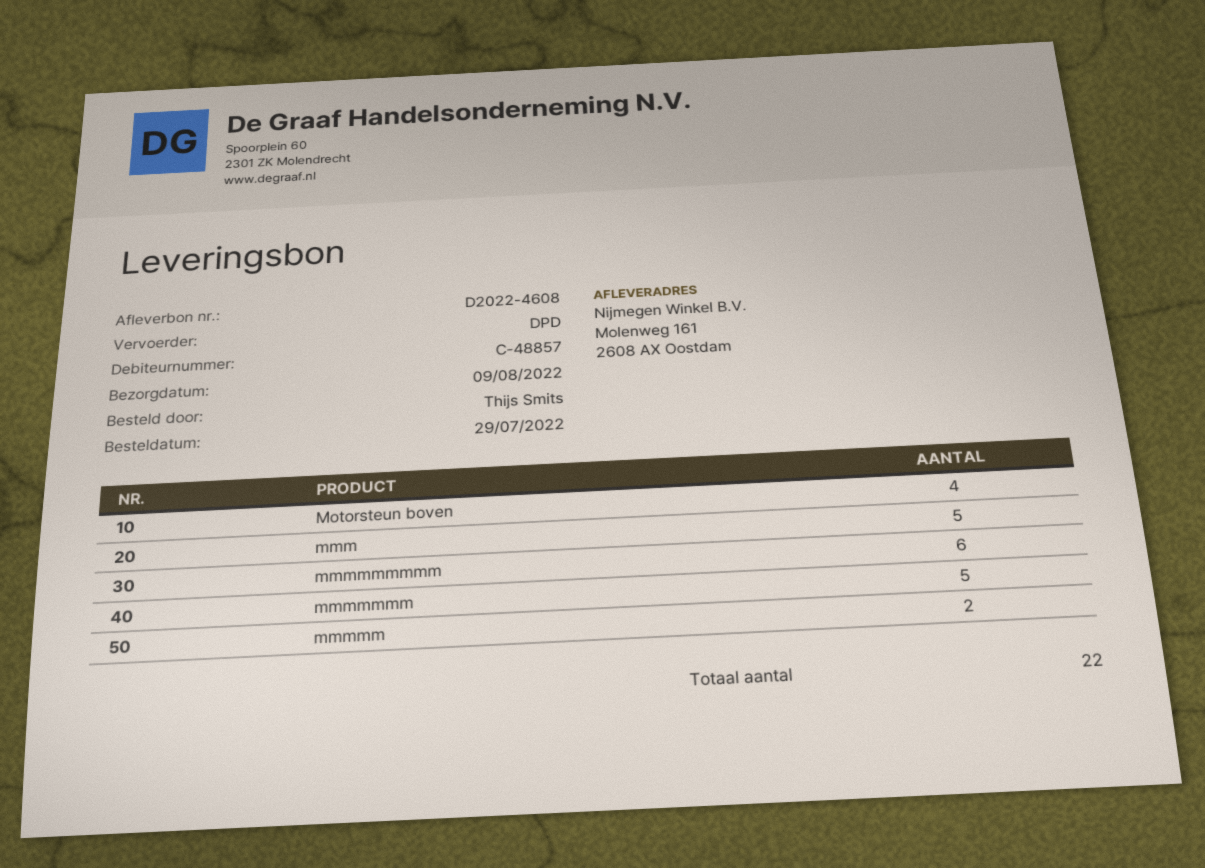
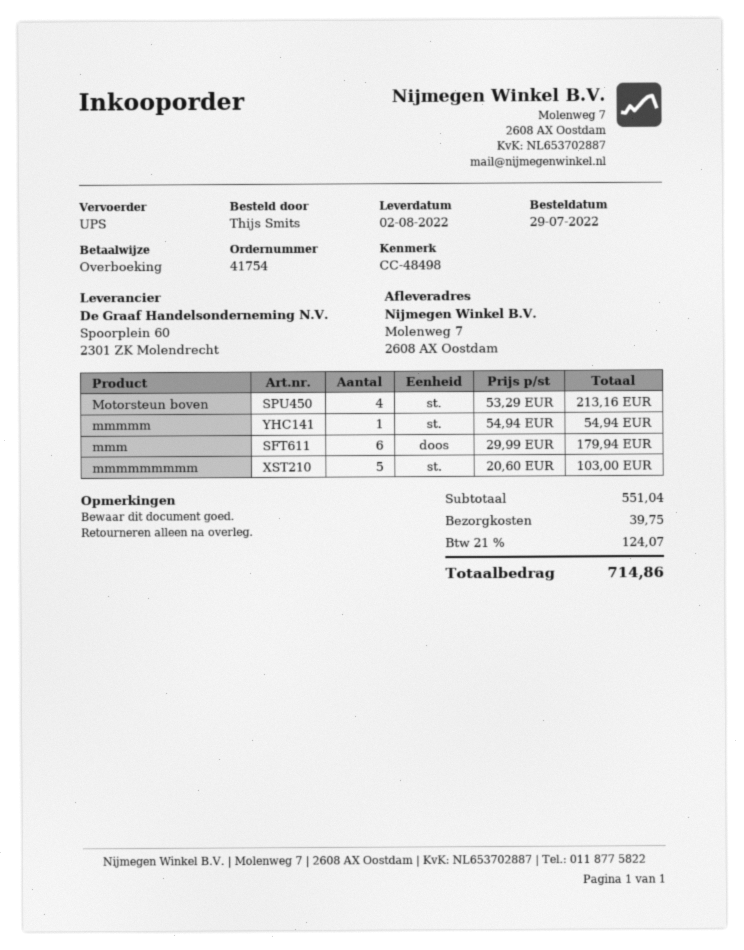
delivery date: 2022-08-09 -> 2022-08-02
shipping method: DPD -> UPS
ship to: Molenweg 161, 2608 AX Oostdam -> Molenweg 7, 2608 AX Oostdam
mmm: 5 -> 6
mmmmmmmmm: 6 -> 5
mmmmmmm: 5 -> none
mmmmm: 2 -> 1

